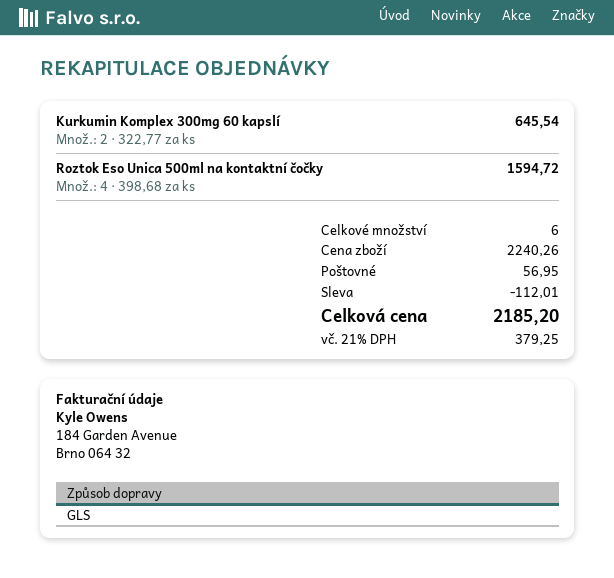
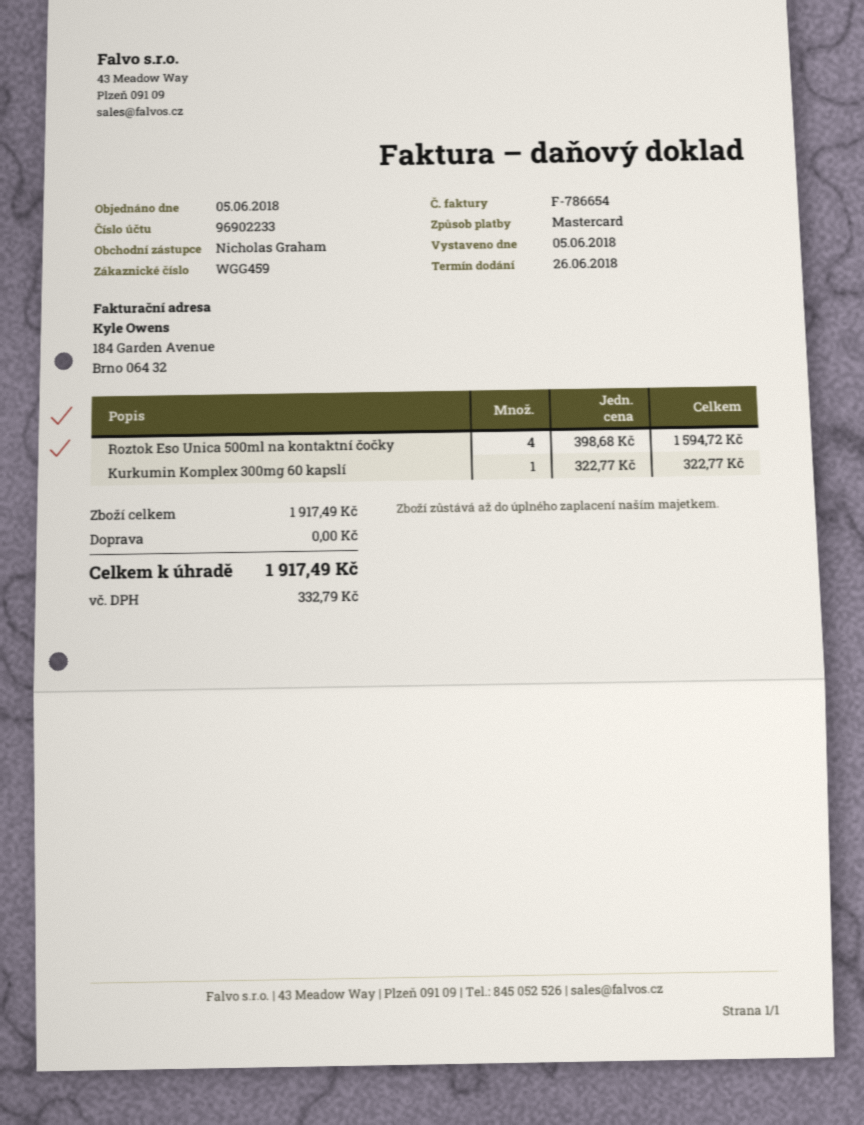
Kurkumin Komplex 300mg 60 kapslí: 2 x 322.77 = 645.54 -> 1 x 322.77 = 322.77
subtotal: 2240.26 -> 1917.49
discount: 112.01 -> none
shipping: 56.95 -> 0.00
tax: 379.25 -> 332.79
total: 2185.20 -> 1917.49

